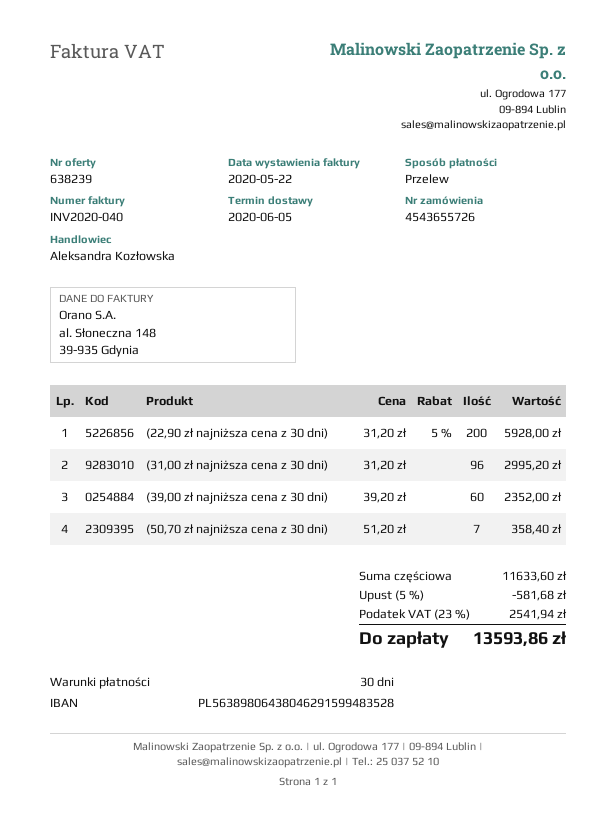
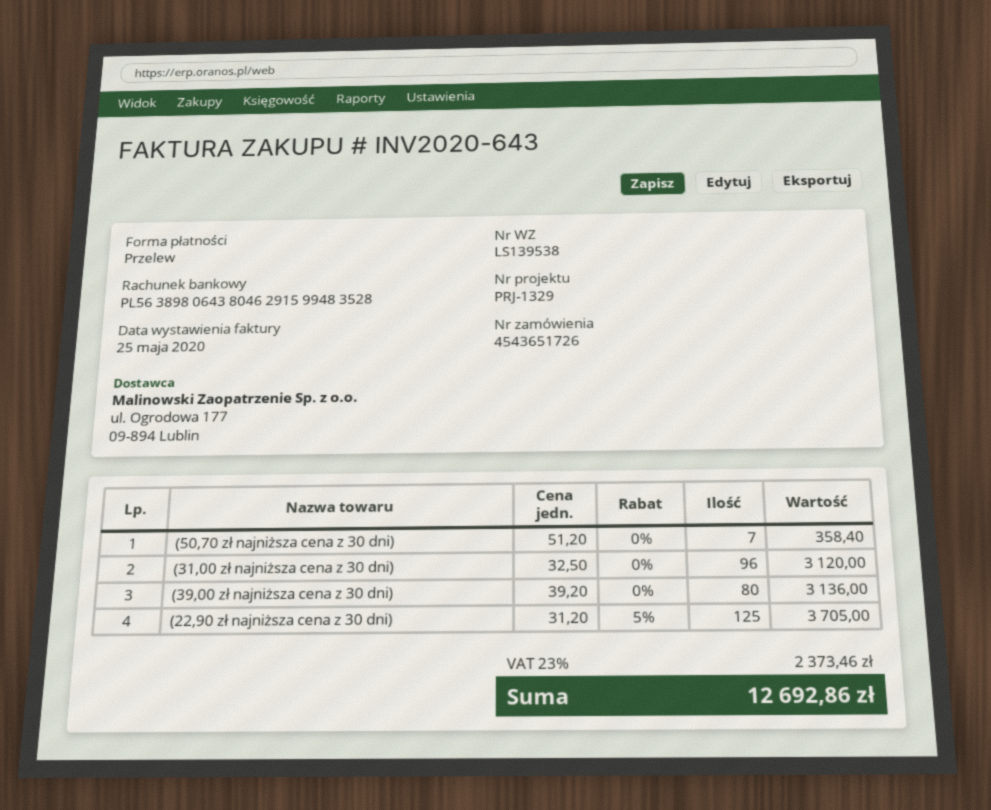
order number: 4543655726 -> 4543651726
invoice number: INV2020-040 -> INV2020-643
invoice date: 2020-05-22 -> 2020-05-25
(22,90 zł najniższa cena z 30 dni): 200 x 31.20 - 5% = 5928.00 -> 125 x 31.20 - 5% = 3705.00
(31,00 zł najniższa cena z 30 dni): 96 x 31.20 = 2995.20 -> 96 x 32.50 = 3120.00
(39,00 zł najniższa cena z 30 dni): 60 x 39.20 = 2352.00 -> 80 x 39.20 = 3136.00
discount: 5% = 581.68 -> none
tax: 23% = 2541.94 -> 23% = 2373.46
total: 13593.86 -> 12692.86

